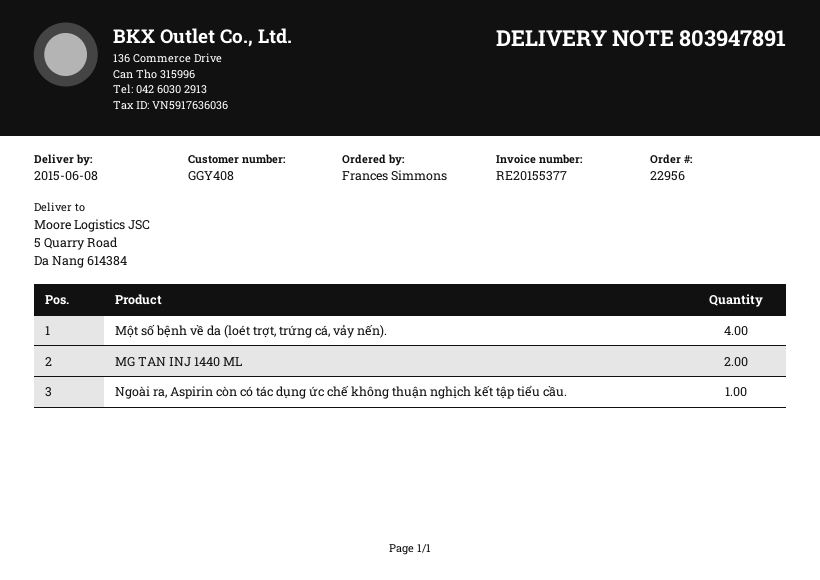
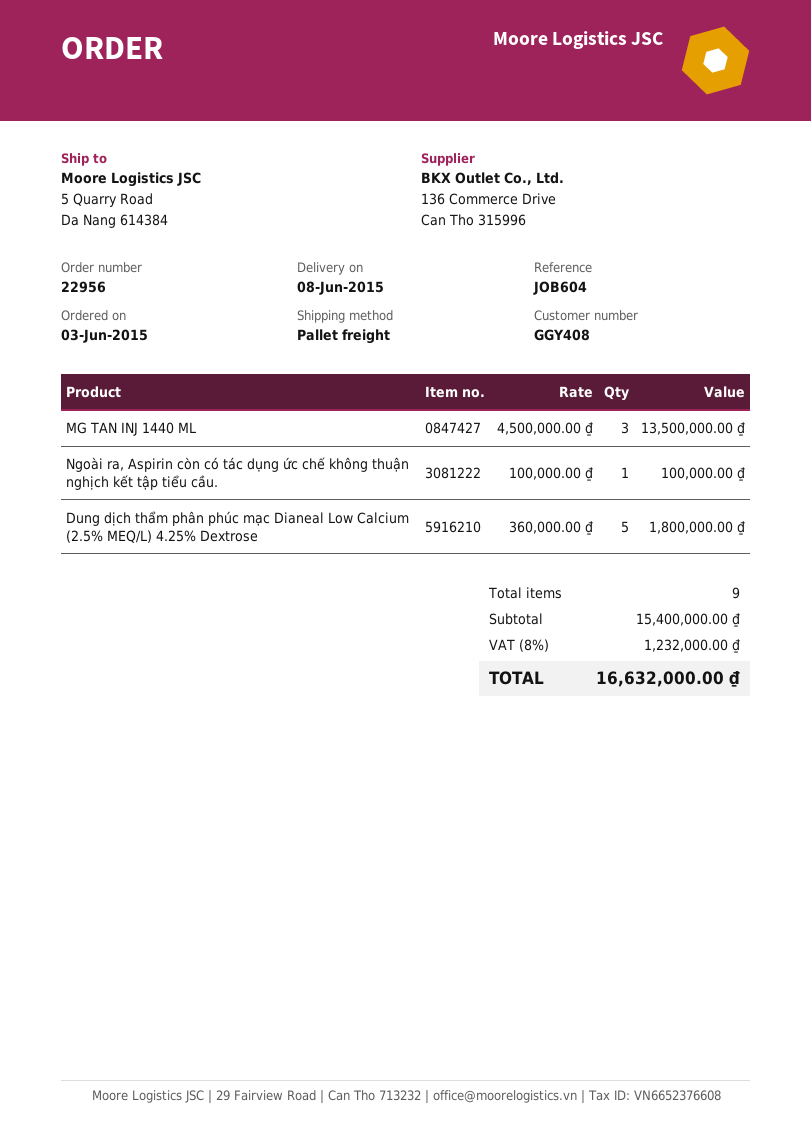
Một số bệnh về da (loét trợt, trứng cá, vảy nến).: 4 -> none
MG TAN INJ 1440 ML: 2 -> 3
Dung dịch thẩm phân phúc mạc Dianeal Low Calcium (2.5% MEQ/L) 4.25% Dextrose: none -> 5

